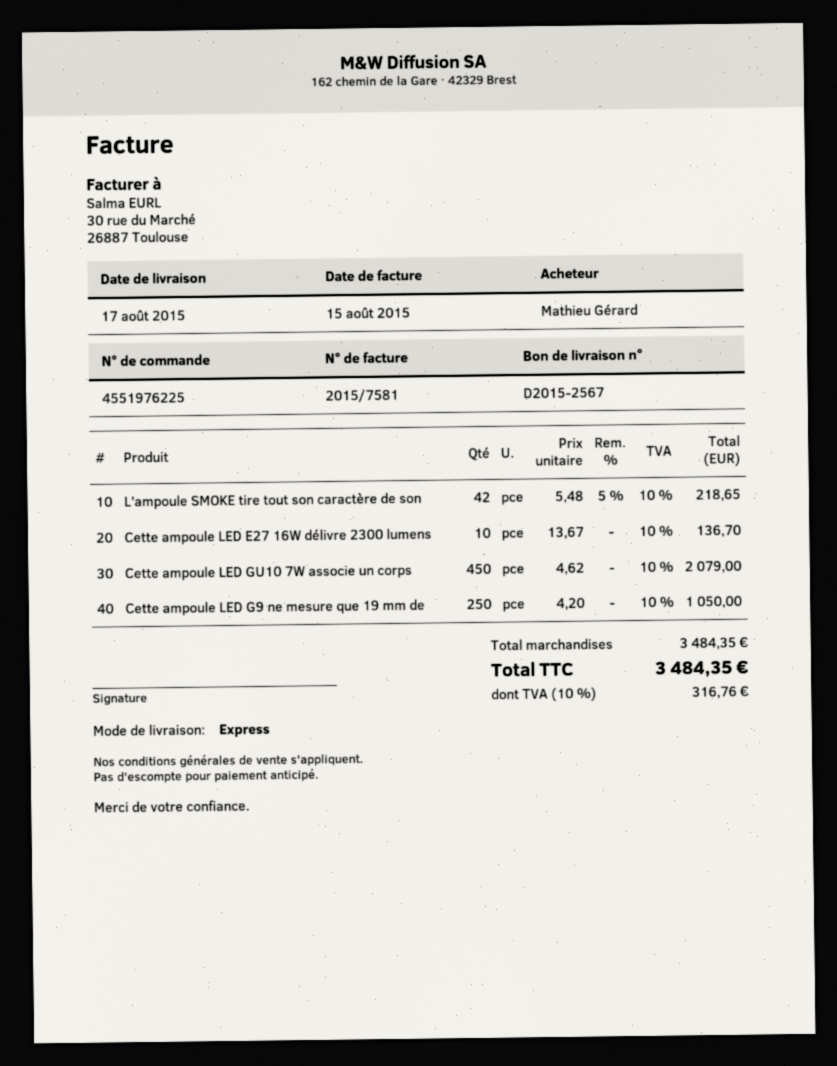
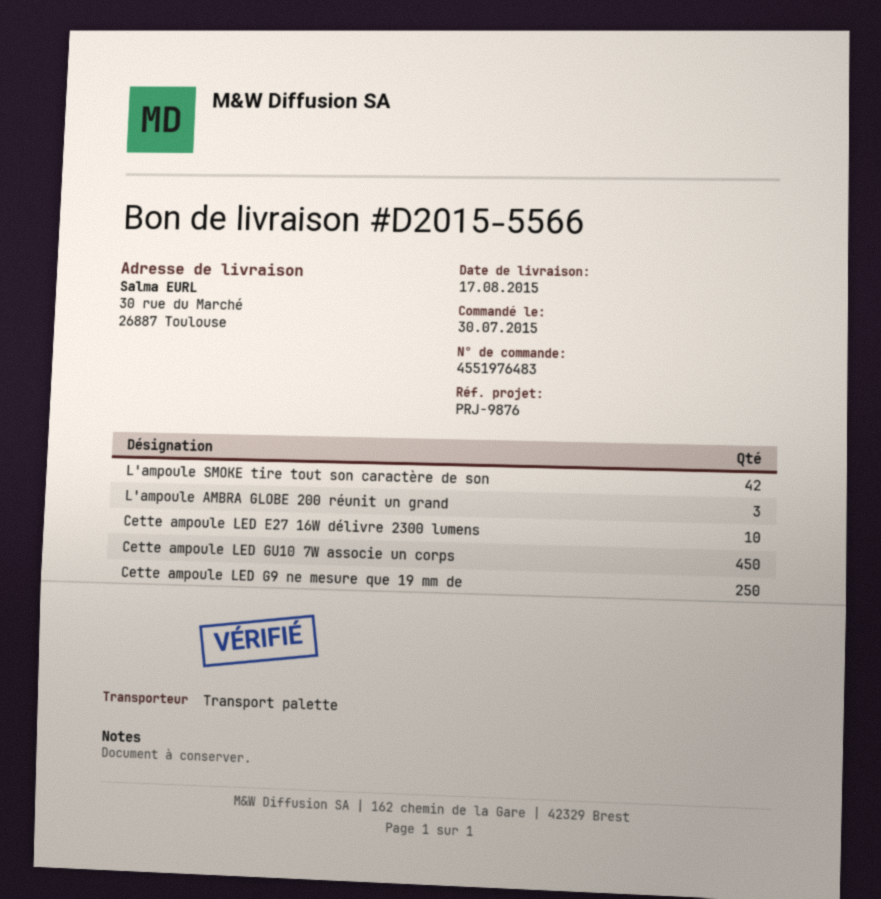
order number: 4551976225 -> 4551976483
delivery note number: D2015-2567 -> D2015-5566
shipping method: express -> pallet freight
L'ampoule AMBRA GLOBE 200 réunit un grand: none -> 3

